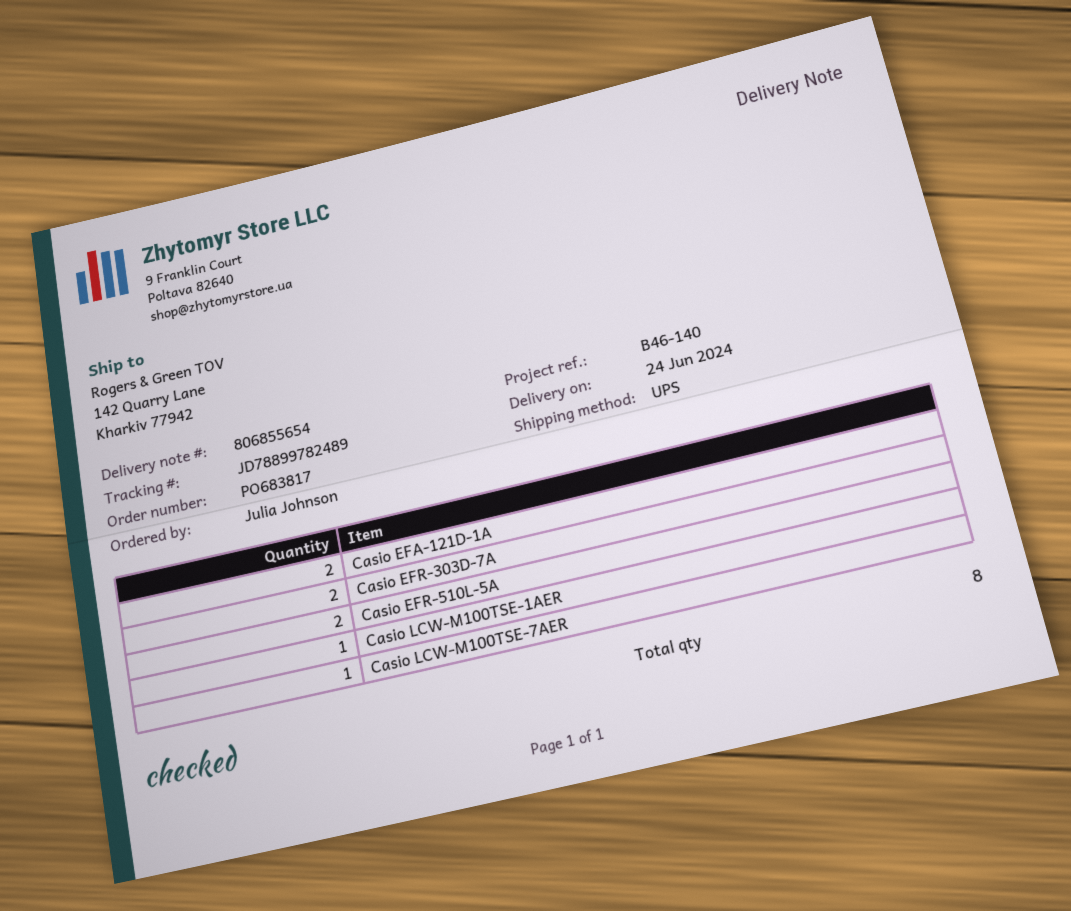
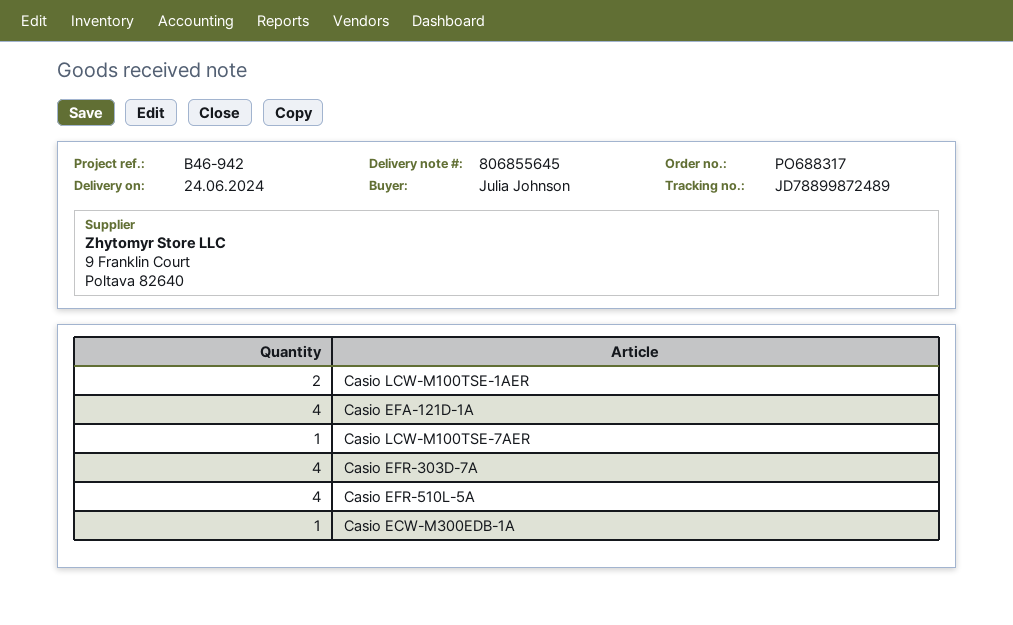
order number: PO683817 -> PO688317
delivery note number: 806855654 -> 806855645
reference: B46-140 -> B46-942
tracking number: JD78899782489 -> JD78899872489
Casio EFA-121D-1A: 2 -> 4
Casio EFR-303D-7A: 2 -> 4
Casio EFR-510L-5A: 2 -> 4
Casio LCW-M100TSE-1AER: 1 -> 2
Casio ECW-M300EDB-1A: none -> 1

